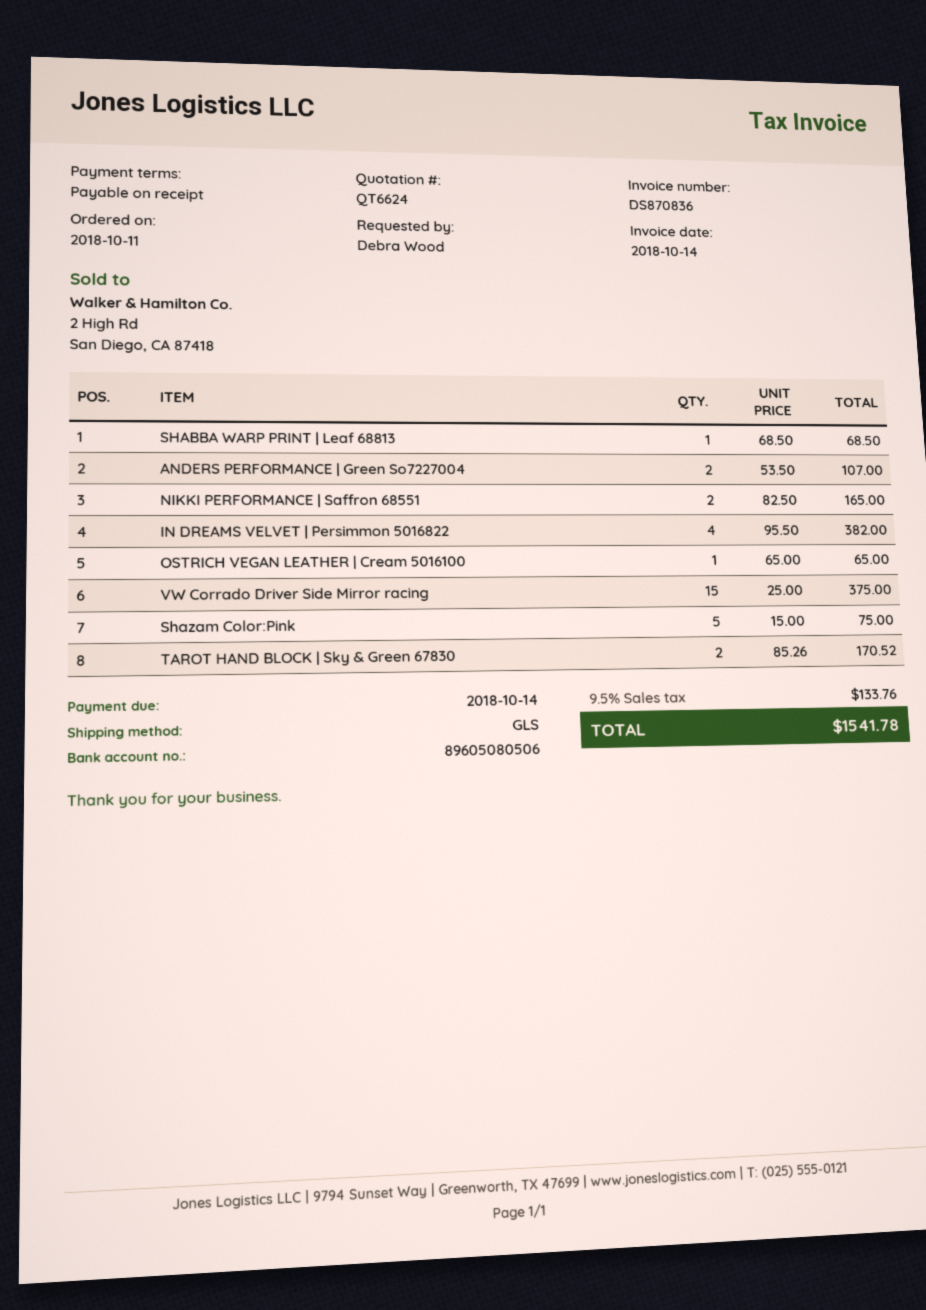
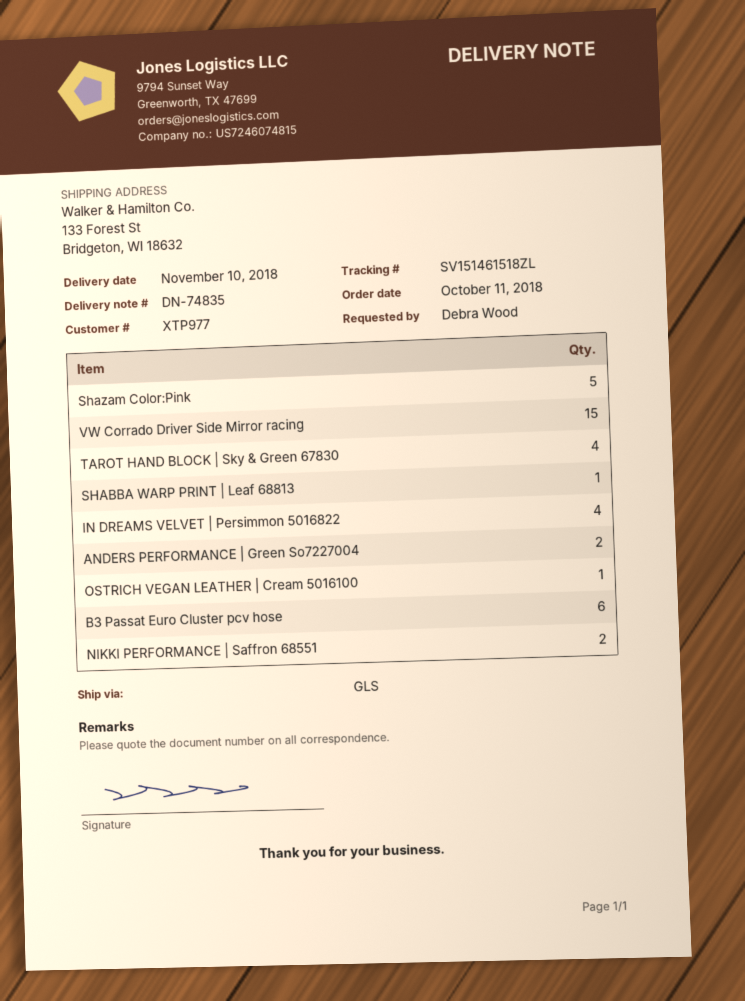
TAROT HAND BLOCK | Sky & Green 67830: 2 -> 4
B3 Passat Euro Cluster pcv hose: none -> 6

